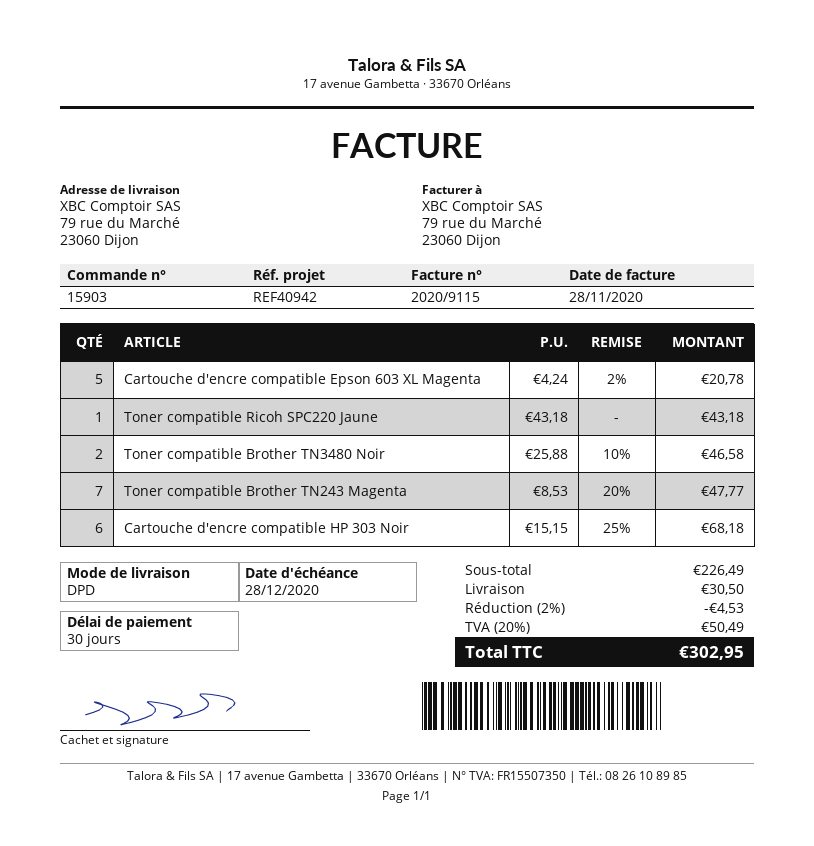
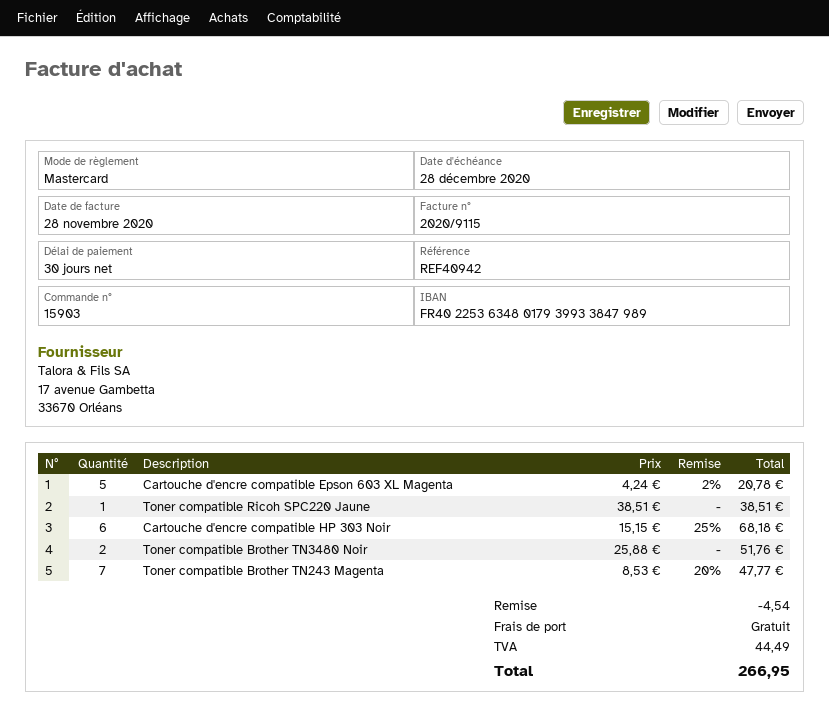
Toner compatible Ricoh SPC220 Jaune: 1 x 43.18 = 43.18 -> 1 x 38.51 = 38.51
Toner compatible Brother TN3480 Noir: 2 x 25.88 - 10% = 46.58 -> 2 x 25.88 = 51.76
discount: 4.53 -> 4.54
shipping: 30.50 -> 0.00
tax: 50.49 -> 44.49
total: 302.95 -> 266.95

